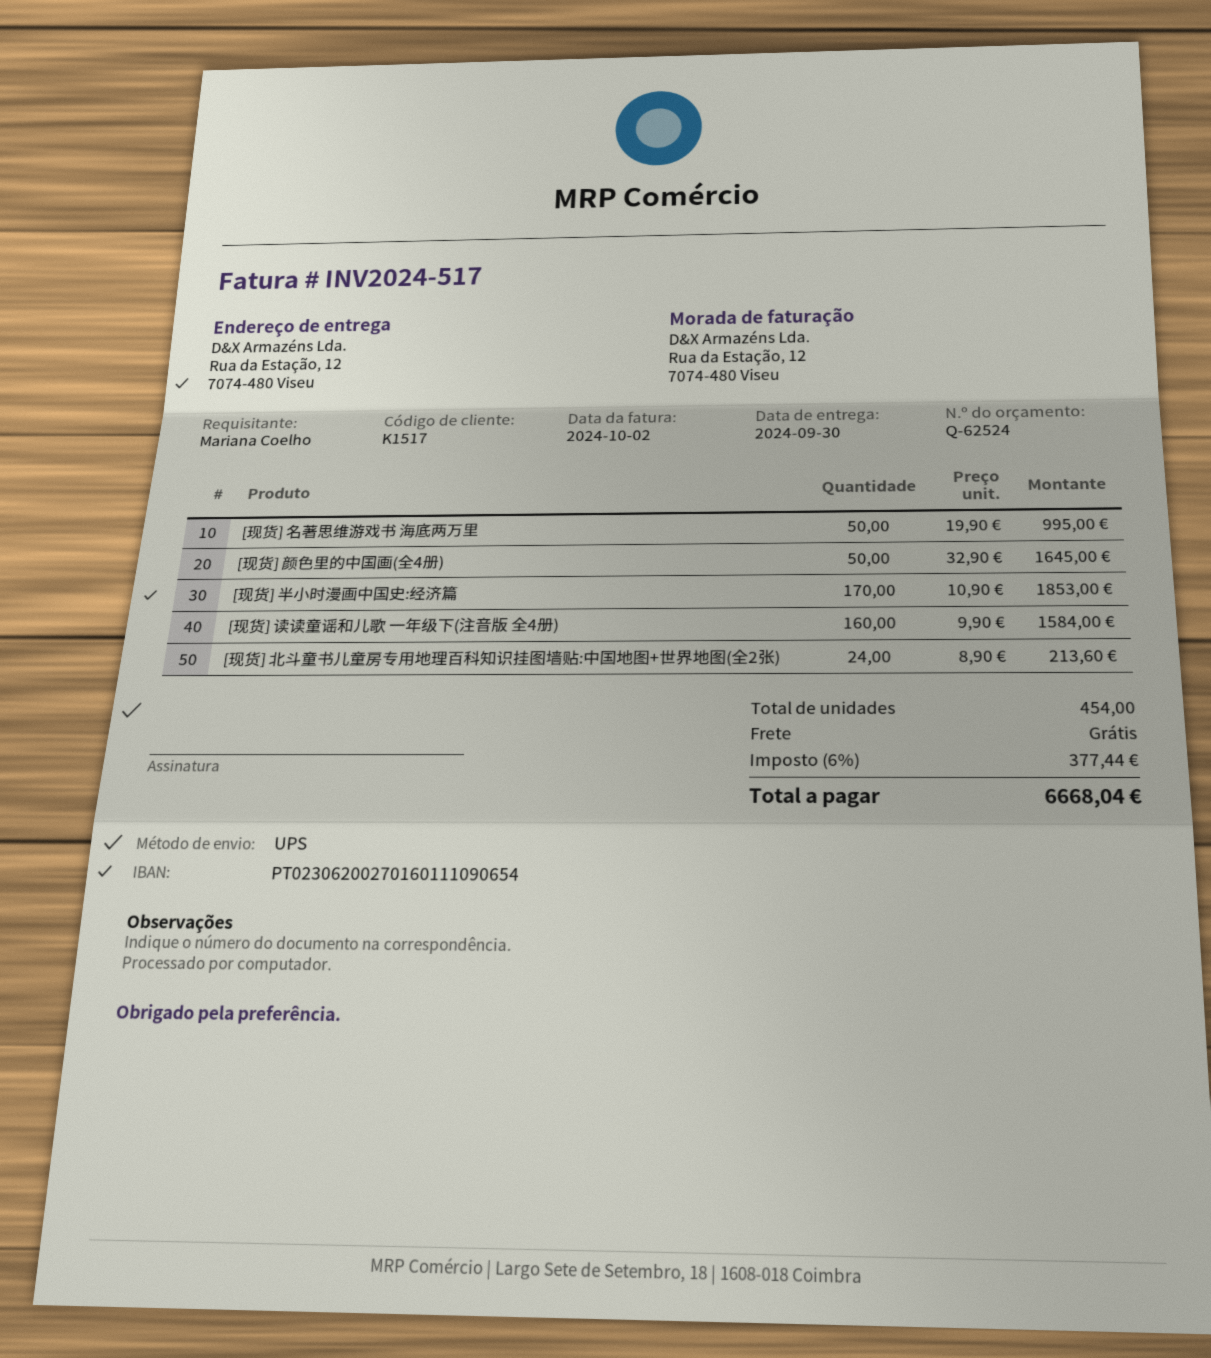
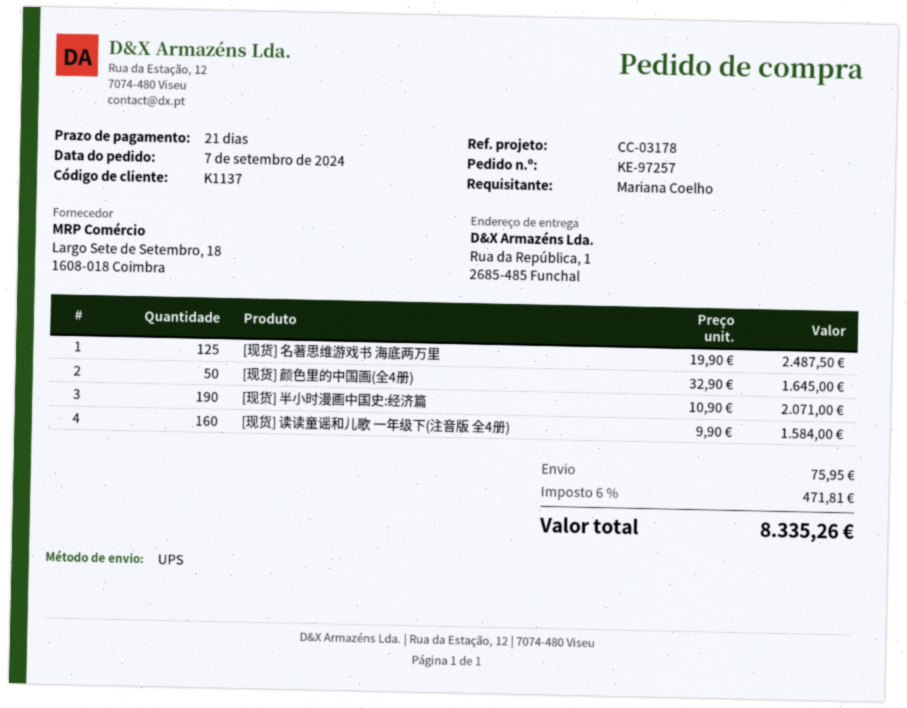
customer number: K1517 -> K1137
ship to: Rua da Estação, 12, 7074-480 Viseu -> Rua da República, 1, 2685-485 Funchal
[现货] 名著思维游戏书 海底两万里: 50 x 19.90 = 995.00 -> 125 x 19.90 = 2487.50
[现货] 半小时漫画中国史:经济篇: 170 x 10.90 = 1853.00 -> 190 x 10.90 = 2071.00
[现货] 北斗童书儿童房专用地理百科知识挂图墙贴:中国地图+世界地图(全2张): 24 x 8.90 = 213.60 -> none
shipping: 0.00 -> 75.95
tax: 6% = 377.44 -> 6% = 471.81
total: 6668.04 -> 8335.26

